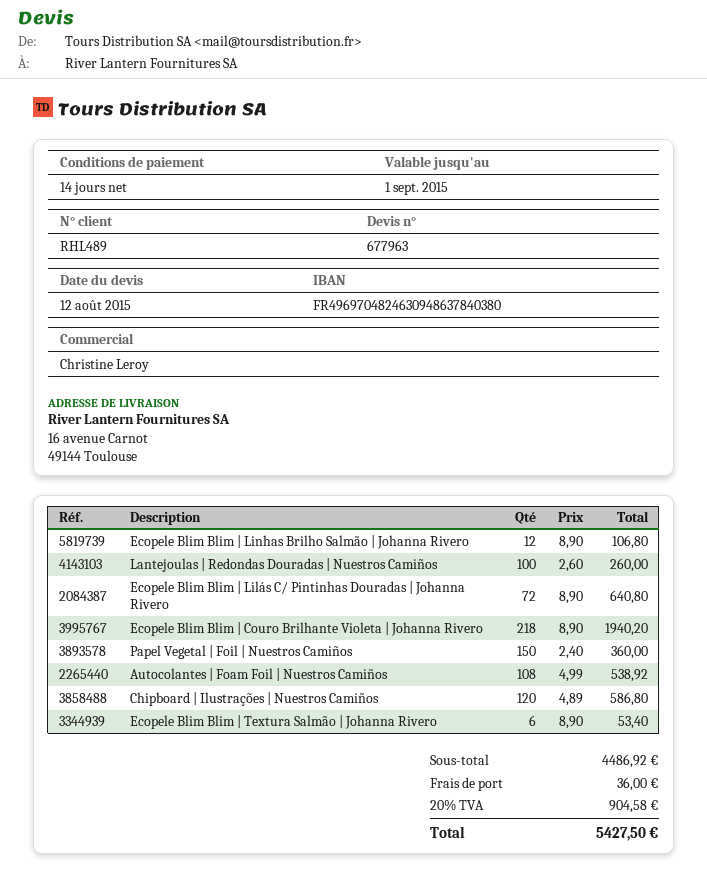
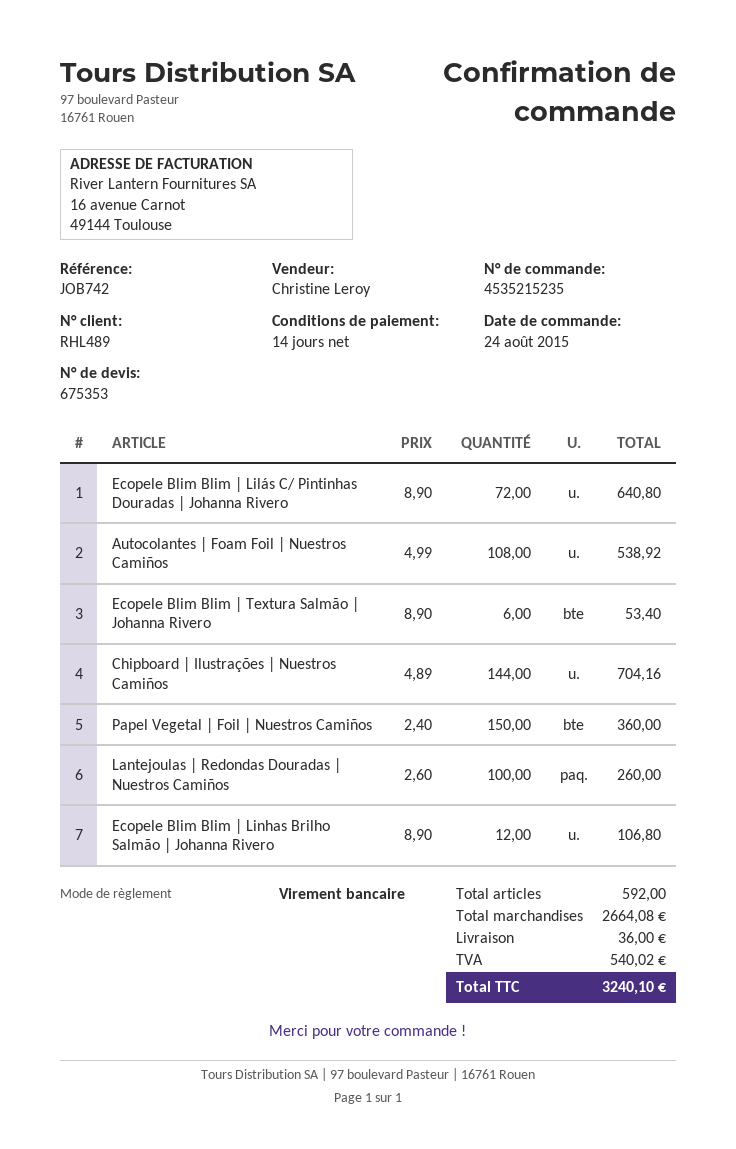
quote number: 677963 -> 675353
Ecopele Blim Blim | Couro Brilhante Violeta | Johanna Rivero: 218 x 8.90 = 1940.20 -> none
Chipboard | Ilustrações | Nuestros Camiños: 120 x 4.89 = 586.80 -> 144 x 4.89 = 704.16
subtotal: 4486.92 -> 2664.08
tax: 904.58 -> 540.02
total: 5427.50 -> 3240.10

